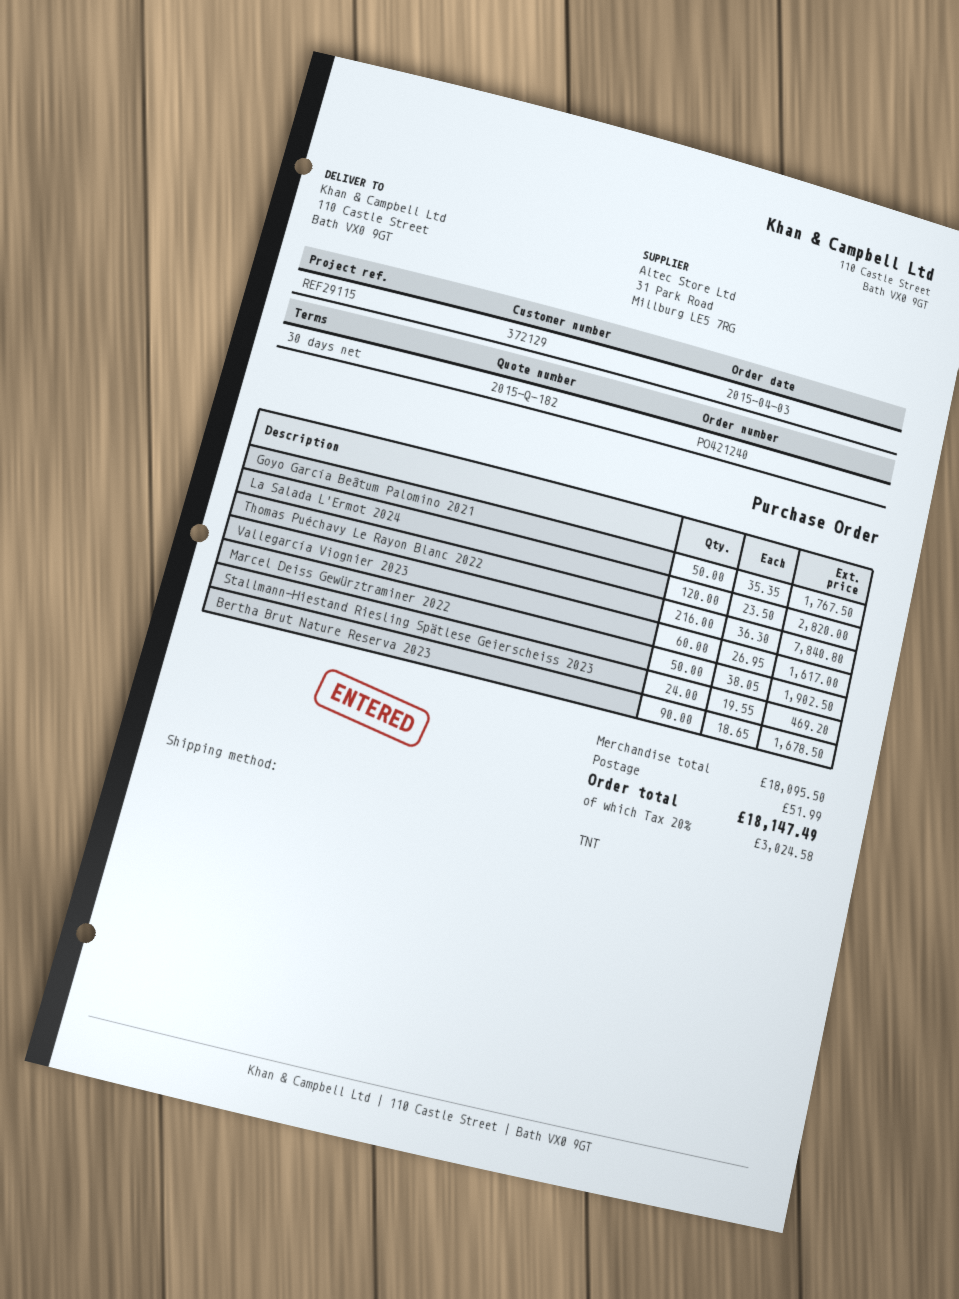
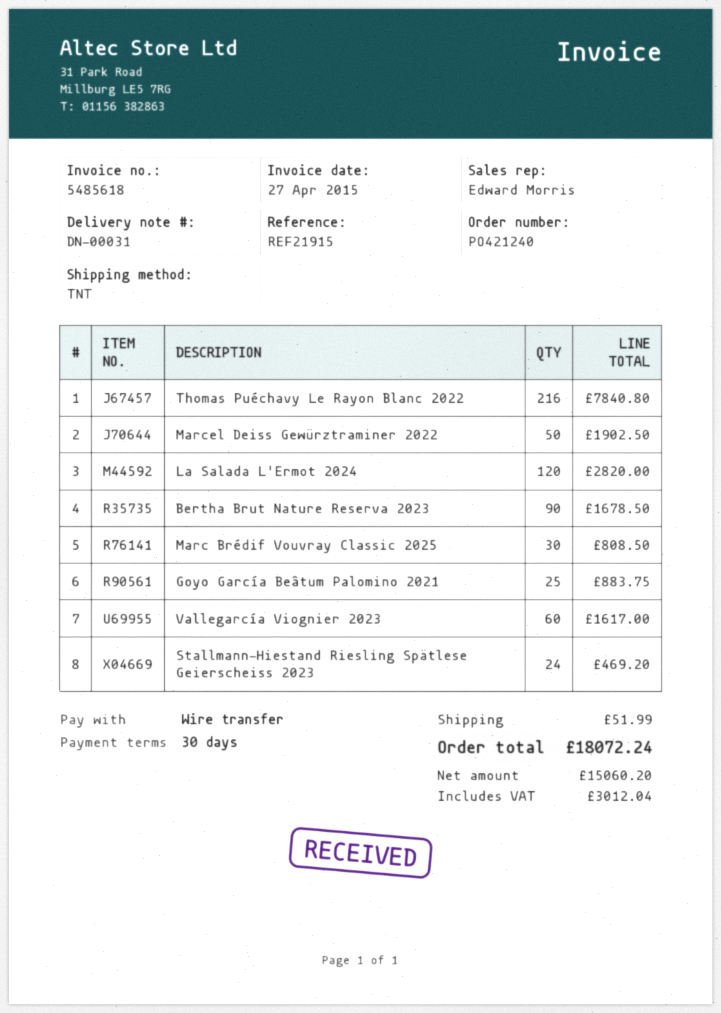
reference: REF29115 -> REF21915
Goyo García Beâtum Palomino 2021: 50 for 1767.50 -> 25 for 883.75
Marc Brédif Vouvray Classic 2025: none -> 30 for 808.50
tax: 3024.58 -> 3012.04
total: 18147.49 -> 18072.24

